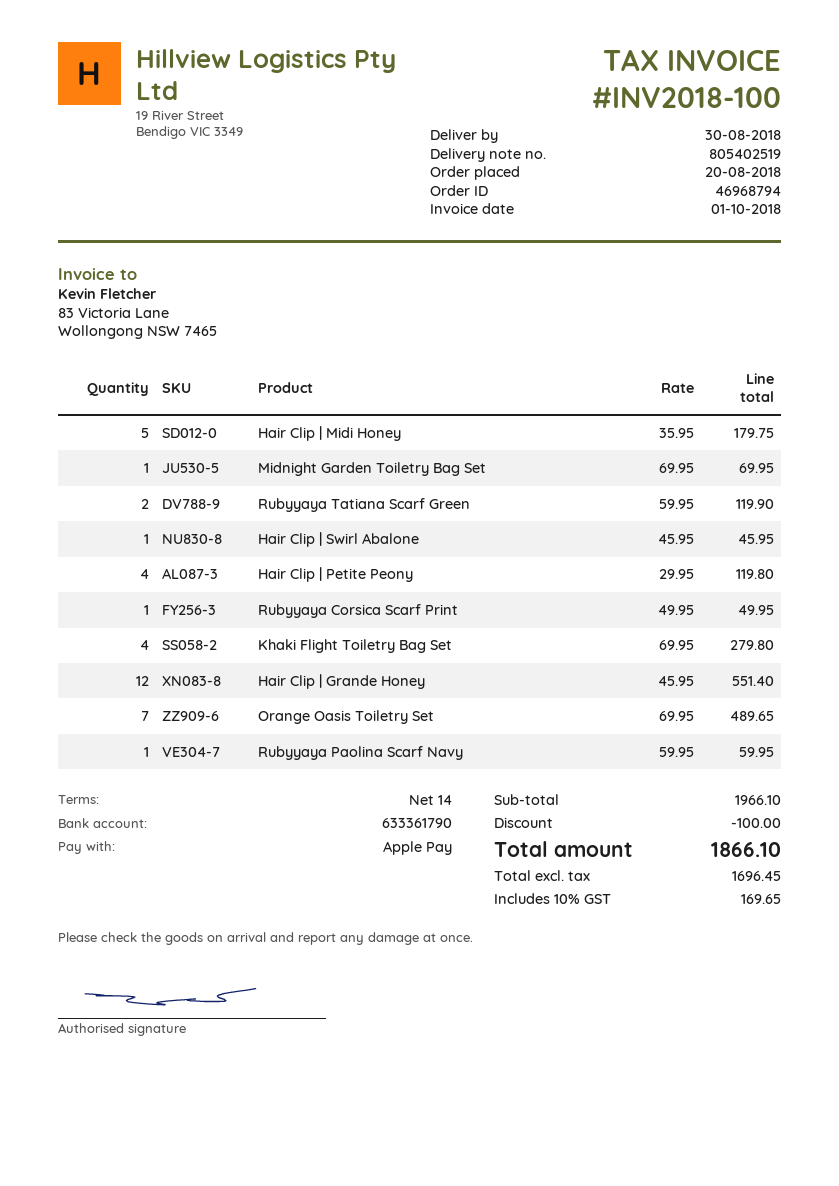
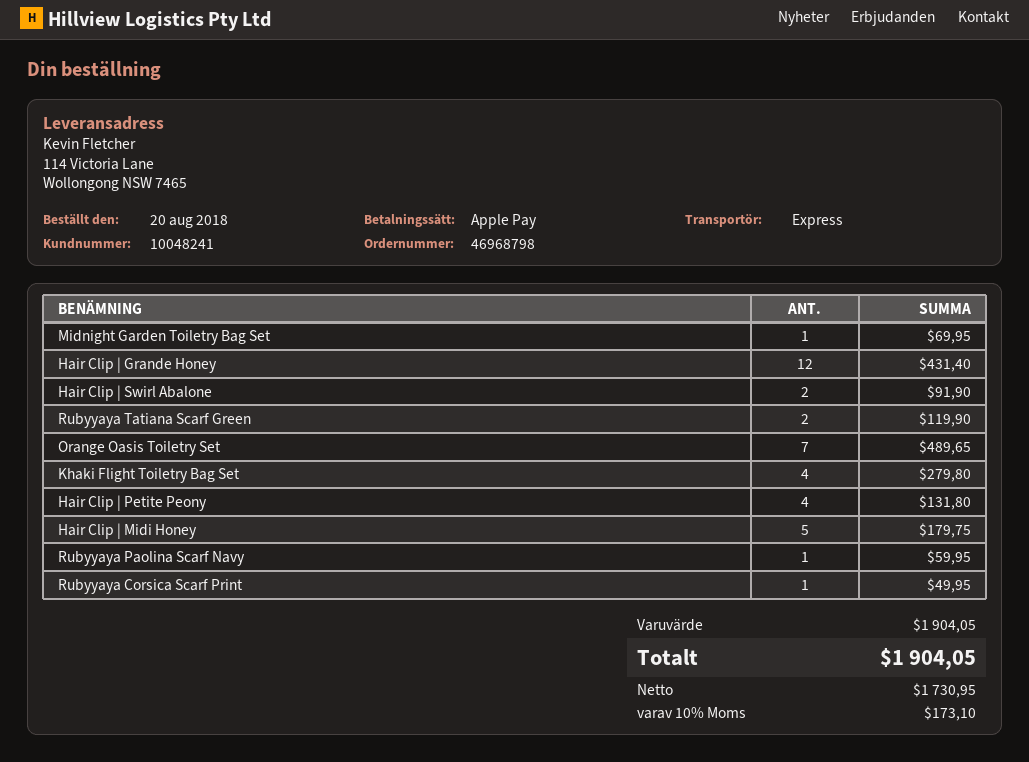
order number: 46968794 -> 46968798
Hair Clip | Swirl Abalone: 1 for 45.95 -> 2 for 91.90
Hair Clip | Petite Peony: 4 for 119.80 -> 4 for 131.80
Hair Clip | Grande Honey: 12 for 551.40 -> 12 for 431.40
subtotal: 1966.10 -> 1904.05
discount: 100.00 -> none
net: 1696.45 -> 1730.95
tax: 10% = 169.65 -> 10% = 173.10
total: 1866.10 -> 1904.05

